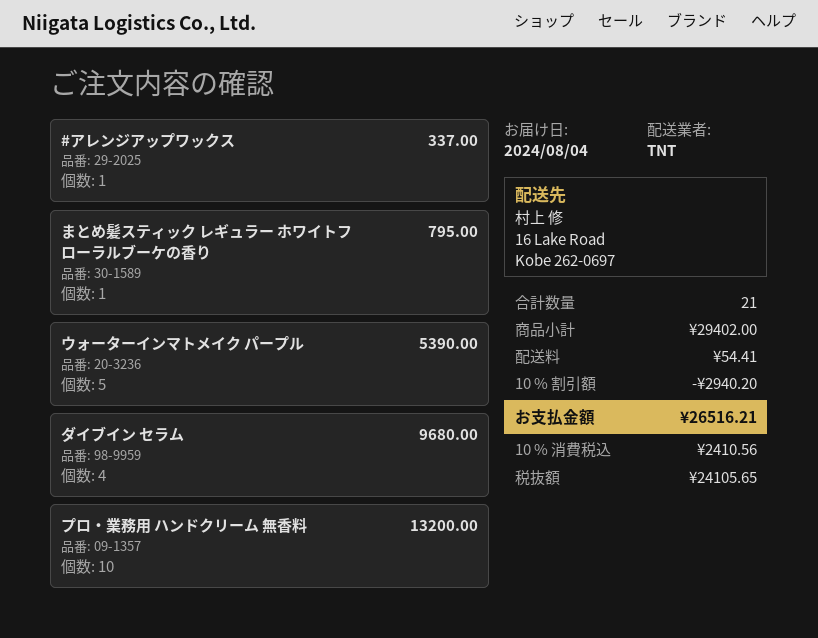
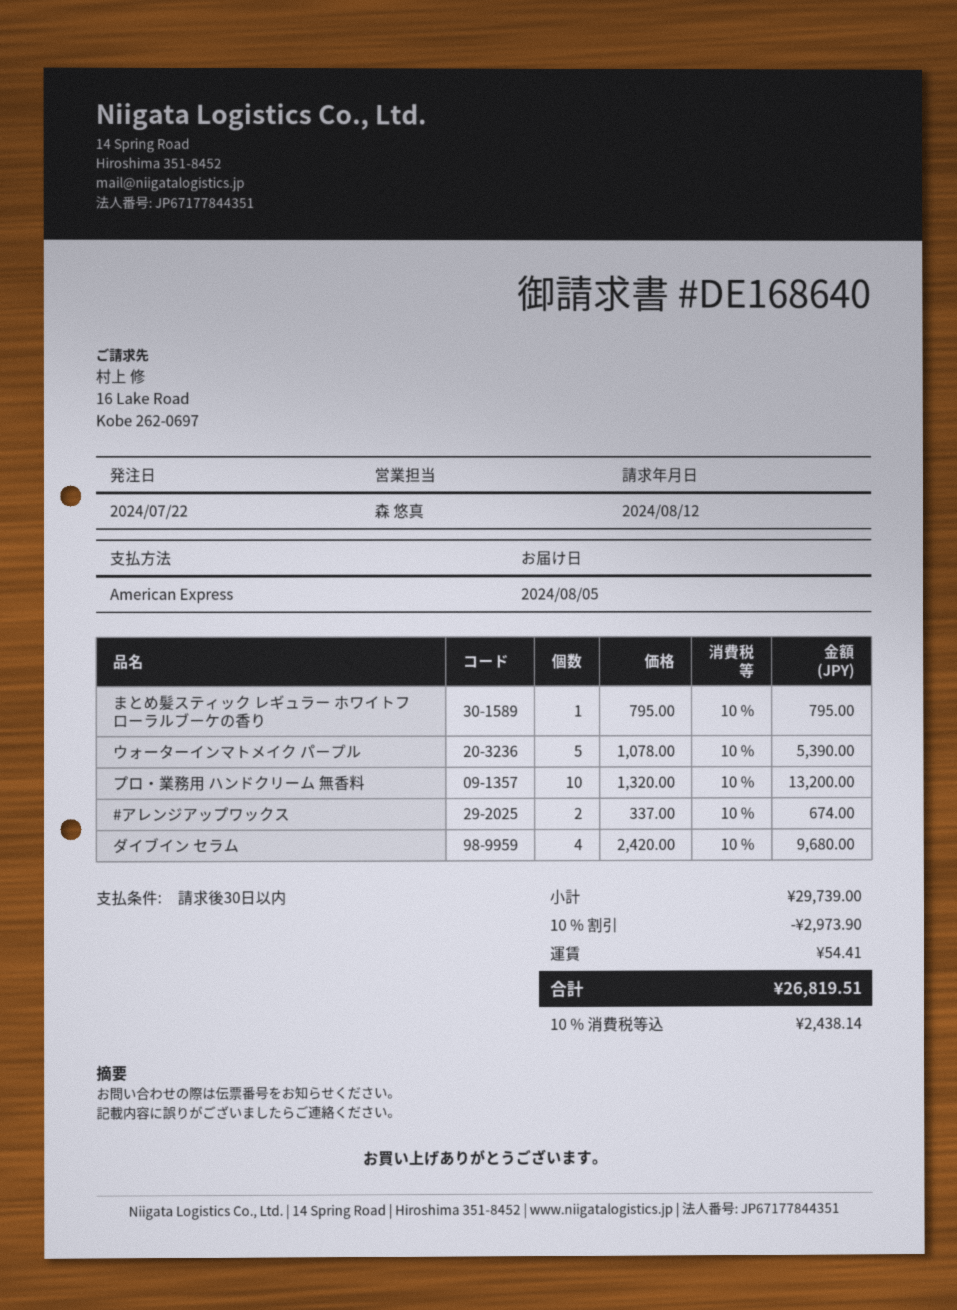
delivery date: 2024-08-04 -> 2024-08-05
#アレンジアップワックス: 1 for 337.00 -> 2 for 674.00
subtotal: 29402.00 -> 29739.00
discount: 10% = 2940.20 -> 10% = 2973.90
tax: 10% = 2410.56 -> 10% = 2438.14
total: 26516.21 -> 26819.51

